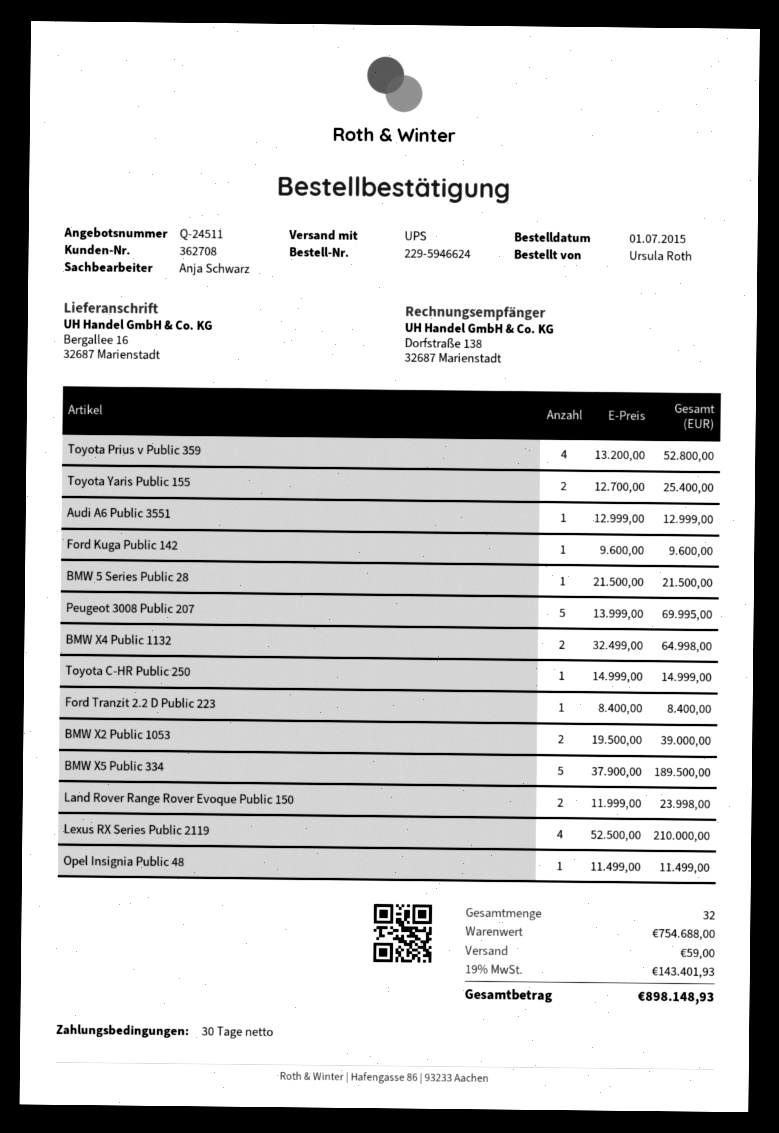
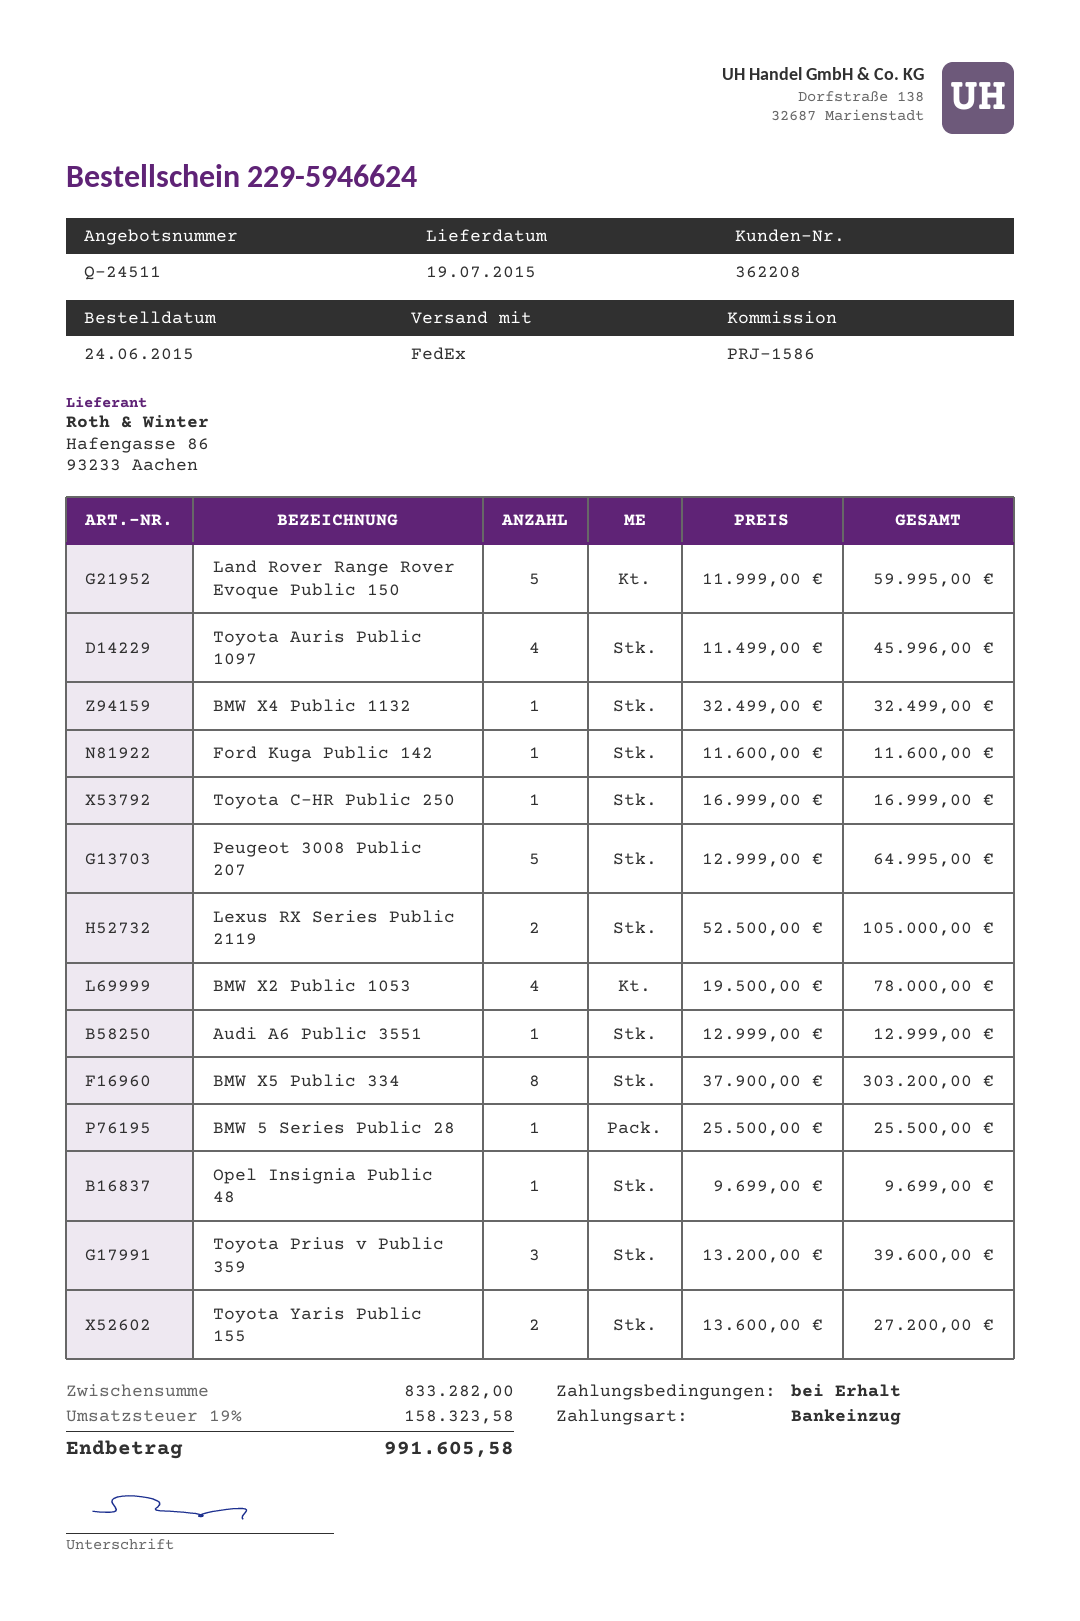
order date: 2015-07-01 -> 2015-06-24
payment terms: 30 days -> on receipt
customer number: 362708 -> 362208
shipping method: UPS -> FedEx
Toyota Prius v Public 359: 4 x 13200.00 = 52800.00 -> 3 x 13200.00 = 39600.00
Toyota Yaris Public 155: 2 x 12700.00 = 25400.00 -> 2 x 13600.00 = 27200.00
Ford Kuga Public 142: 1 x 9600.00 = 9600.00 -> 1 x 11600.00 = 11600.00
BMW 5 Series Public 28: 1 x 21500.00 = 21500.00 -> 1 x 25500.00 = 25500.00
Peugeot 3008 Public 207: 5 x 13999.00 = 69995.00 -> 5 x 12999.00 = 64995.00
BMW X4 Public 1132: 2 x 32499.00 = 64998.00 -> 1 x 32499.00 = 32499.00
Toyota C-HR Public 250: 1 x 14999.00 = 14999.00 -> 1 x 16999.00 = 16999.00
Ford Tranzit 2.2 D Public 223: 1 x 8400.00 = 8400.00 -> none
BMW X2 Public 1053: 2 x 19500.00 = 39000.00 -> 4 x 19500.00 = 78000.00
BMW X5 Public 334: 5 x 37900.00 = 189500.00 -> 8 x 37900.00 = 303200.00
Land Rover Range Rover Evoque Public 150: 2 x 11999.00 = 23998.00 -> 5 x 11999.00 = 59995.00
Lexus RX Series Public 2119: 4 x 52500.00 = 210000.00 -> 2 x 52500.00 = 105000.00
Opel Insignia Public 48: 1 x 11499.00 = 11499.00 -> 1 x 9699.00 = 9699.00
Toyota Auris Public 1097: none -> 4 x 11499.00 = 45996.00
subtotal: 754688.00 -> 833282.00
shipping: 59.00 -> none
tax: 19% = 143401.93 -> 19% = 158323.58
total: 898148.93 -> 991605.58

